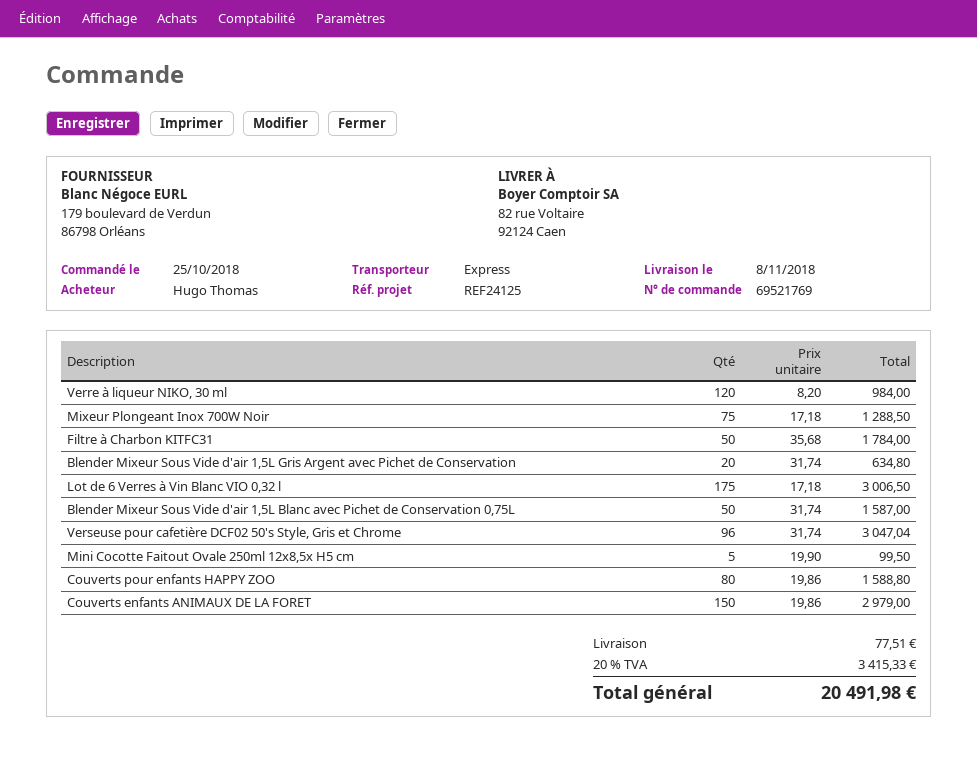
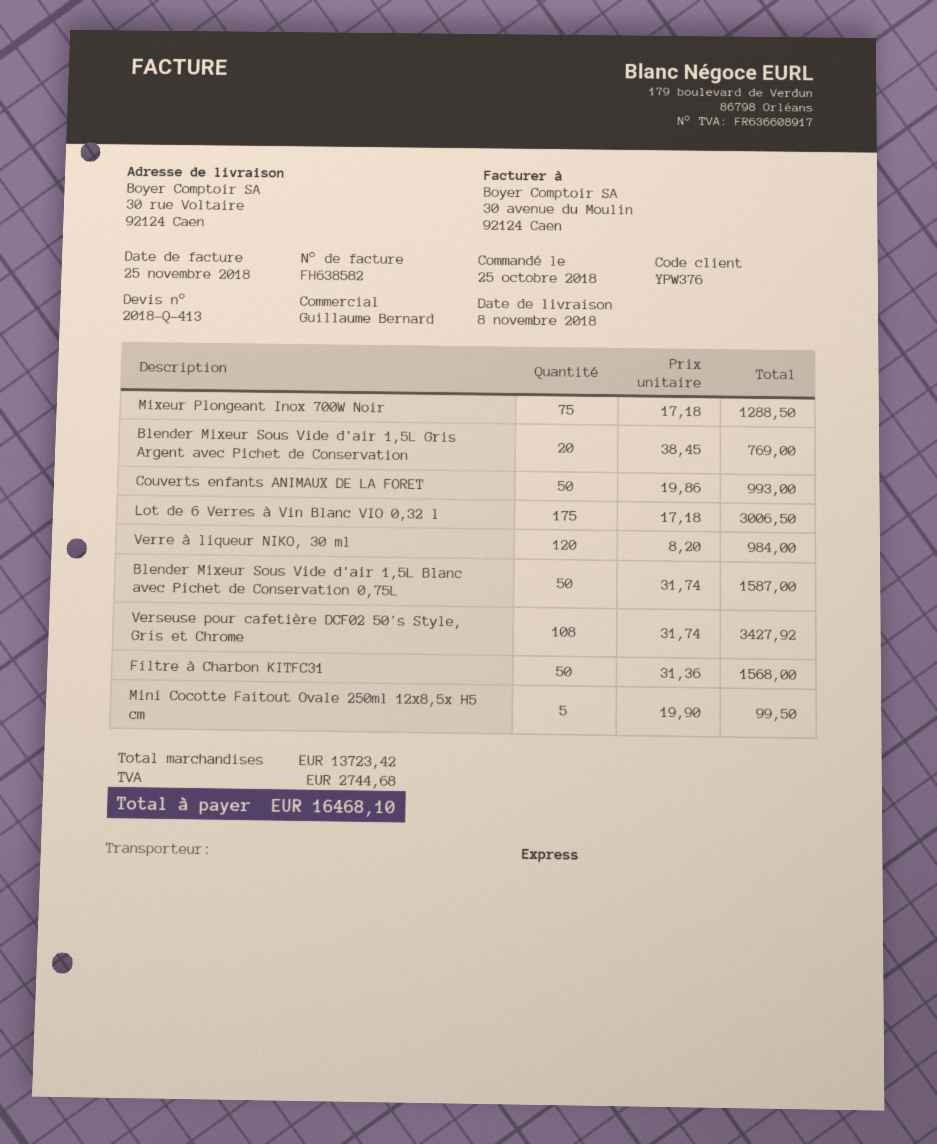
ship to: 82 rue Voltaire, 92124 Caen -> 30 rue Voltaire, 92124 Caen
Filtre à Charbon KITFC31: 50 x 35.68 = 1784.00 -> 50 x 31.36 = 1568.00
Blender Mixeur Sous Vide d'air 1,5L Gris Argent avec Pichet de Conservation: 20 x 31.74 = 634.80 -> 20 x 38.45 = 769.00
Verseuse pour cafetière DCF02 50's Style, Gris et Chrome: 96 x 31.74 = 3047.04 -> 108 x 31.74 = 3427.92
Couverts pour enfants HAPPY ZOO: 80 x 19.86 = 1588.80 -> none
Couverts enfants ANIMAUX DE LA FORET: 150 x 19.86 = 2979.00 -> 50 x 19.86 = 993.00
shipping: 77.51 -> none
tax: 3415.33 -> 2744.68
total: 20491.98 -> 16468.10

